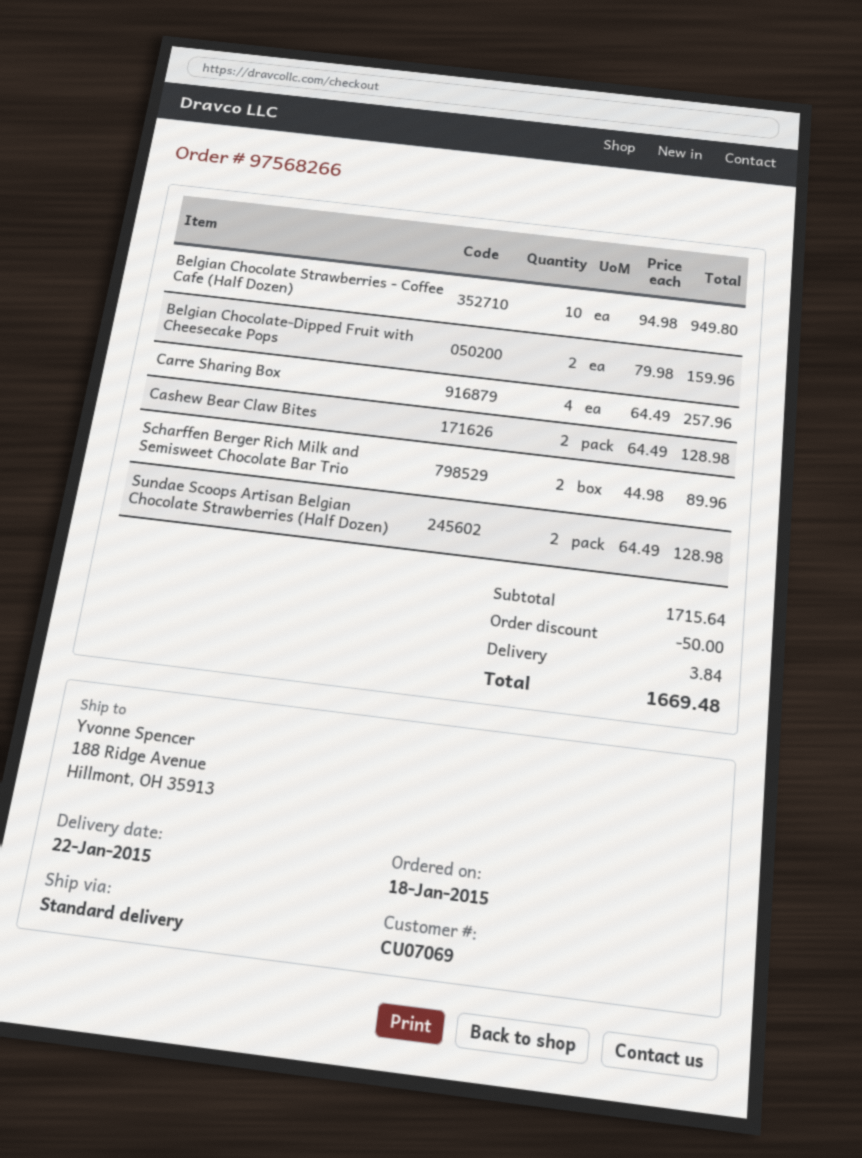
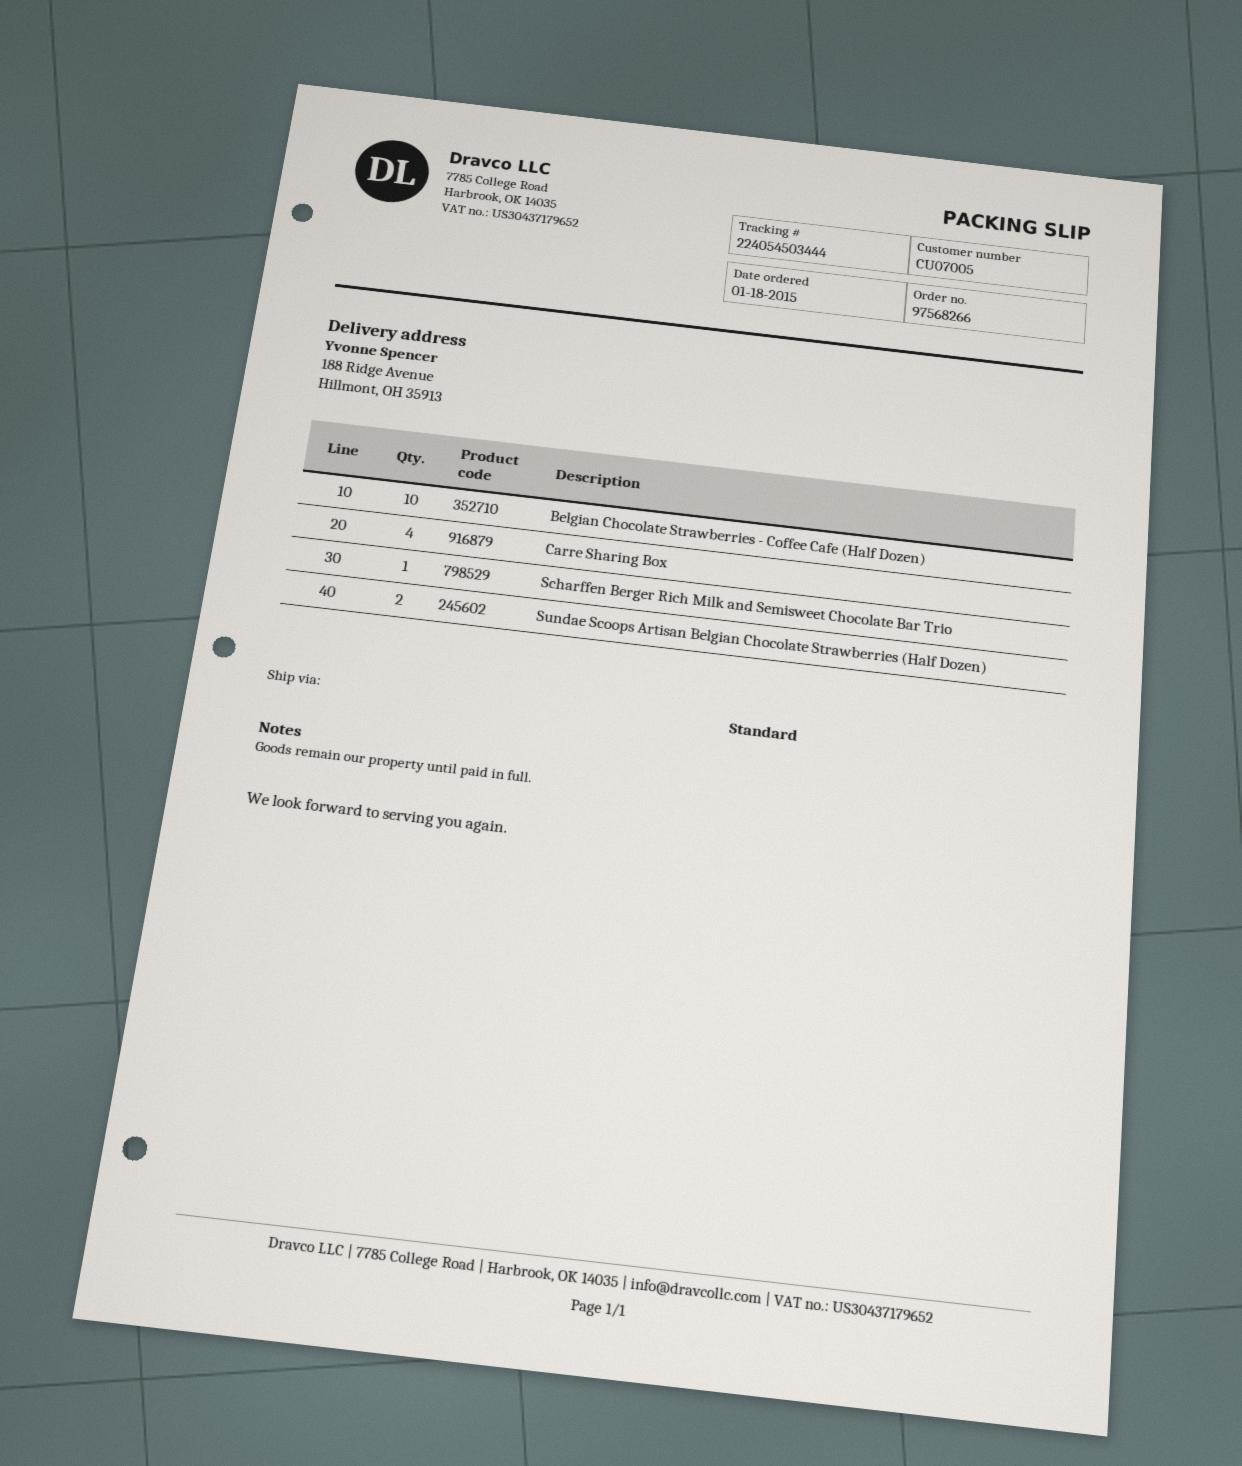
customer number: CU07069 -> CU07005
Belgian Chocolate-Dipped Fruit with Cheesecake Pops: 2 -> none
Cashew Bear Claw Bites: 2 -> none
Scharffen Berger Rich Milk and Semisweet Chocolate Bar Trio: 2 -> 1

